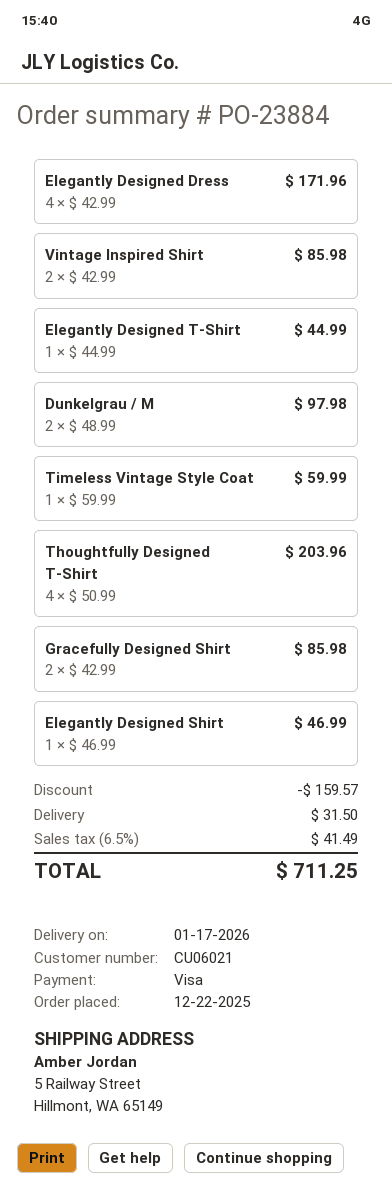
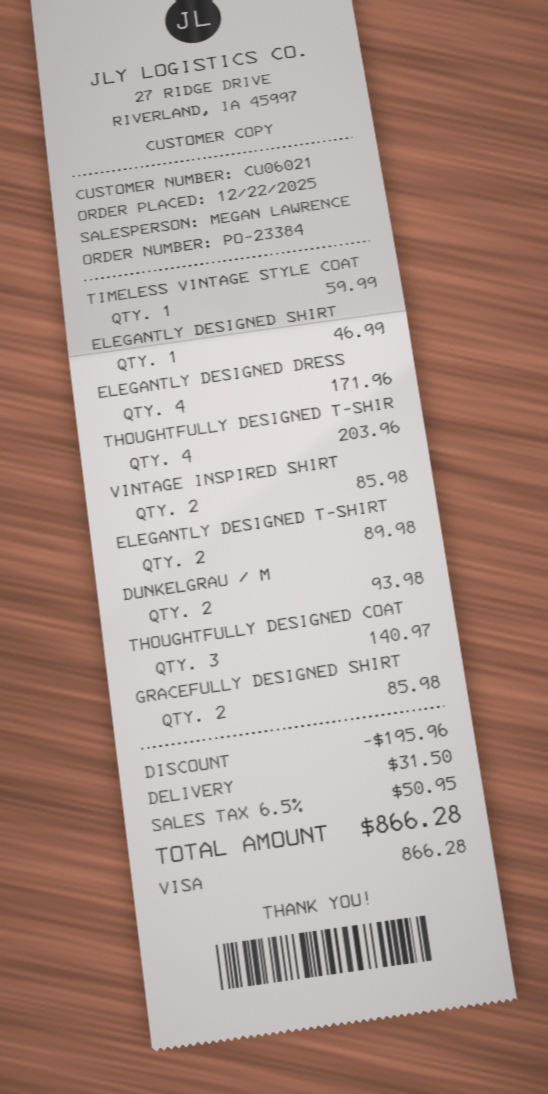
order number: PO-23884 -> PO-23384
Elegantly Designed T-Shirt: 1 for 44.99 -> 2 for 89.98
Dunkelgrau / M: 2 for 97.98 -> 2 for 93.98
THOUGHTFULLY DESIGNED COAT: none -> 3 for 140.97
discount: 159.57 -> 195.96
tax: 6.5% = 41.49 -> 6.5% = 50.95
total: 711.25 -> 866.28

